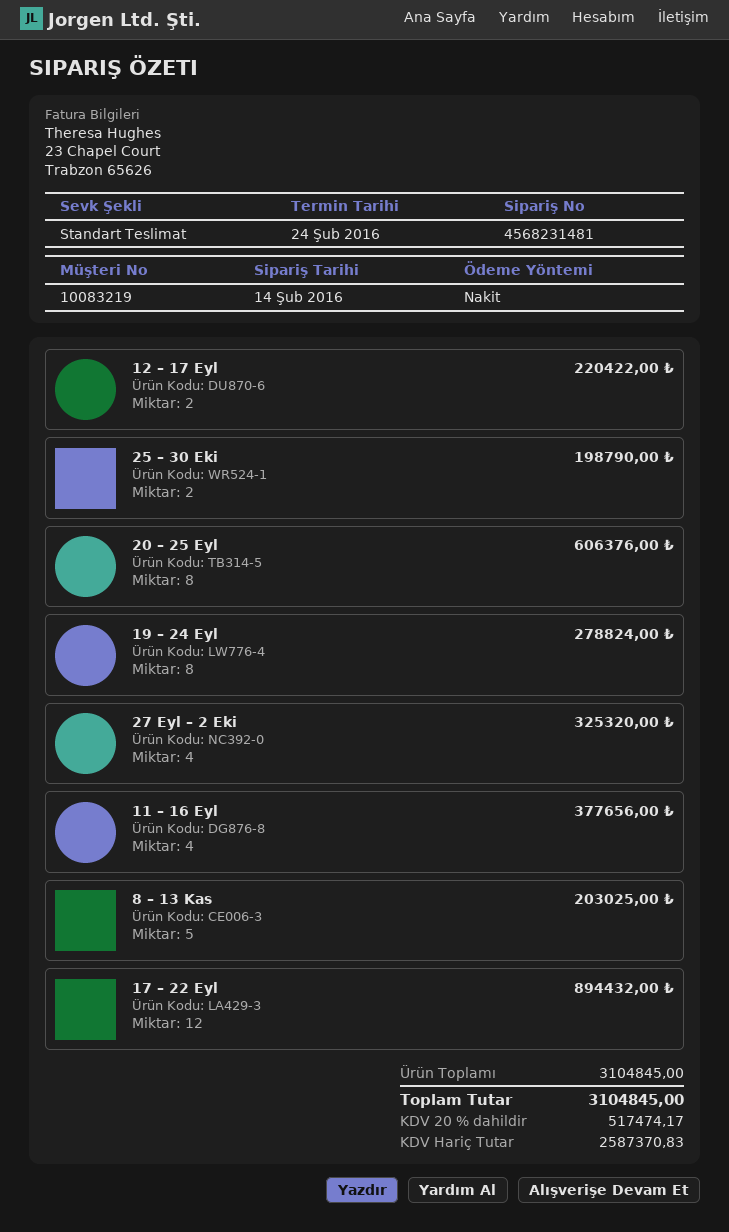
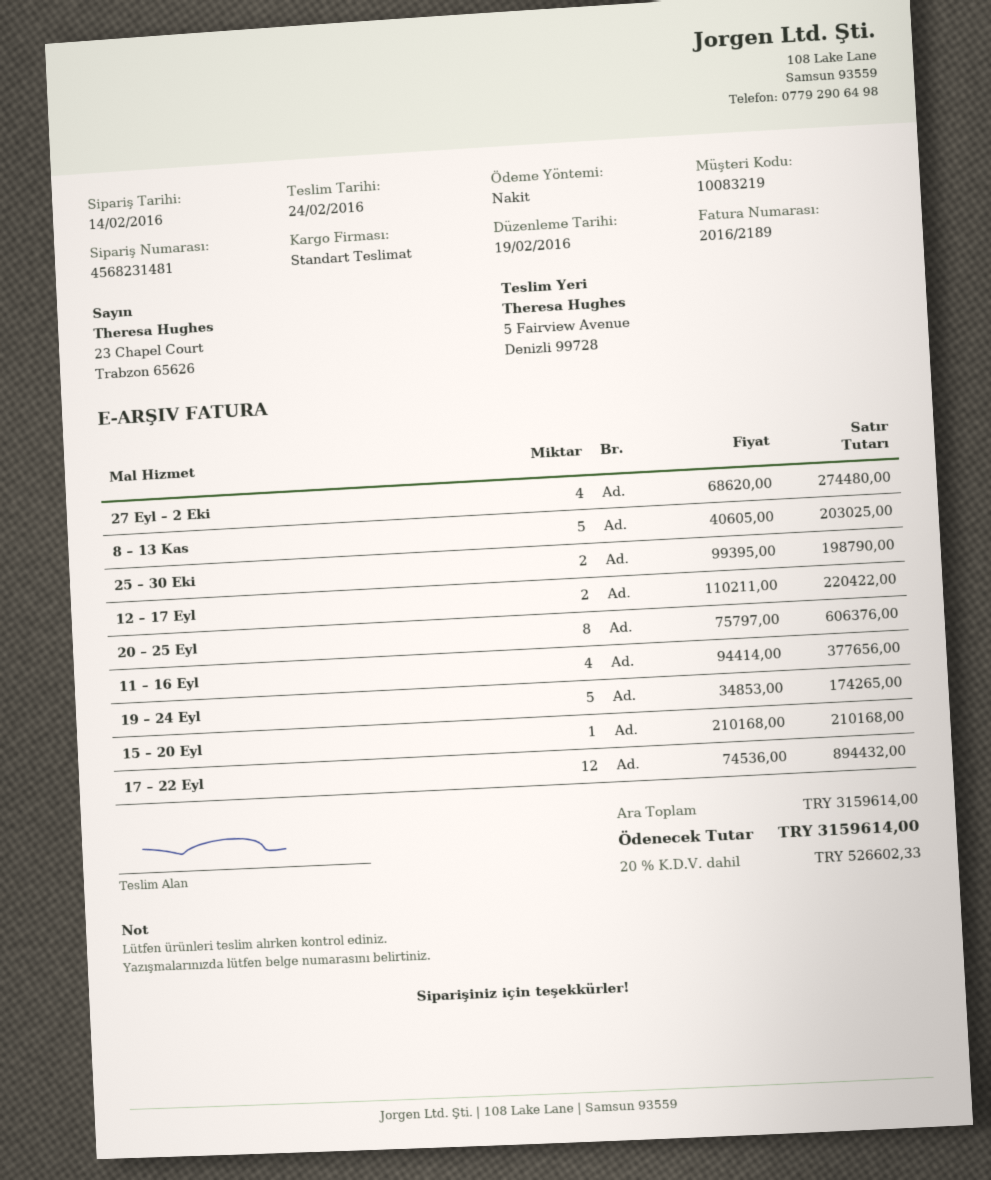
19 – 24 Eyl: 8 for 278824.00 -> 5 for 174265.00
27 Eyl – 2 Eki: 4 for 325320.00 -> 4 for 274480.00
15 – 20 Eyl: none -> 1 for 210168.00
subtotal: 3104845.00 -> 3159614.00
tax: 20% = 517474.17 -> 20% = 526602.33
total: 3104845.00 -> 3159614.00

